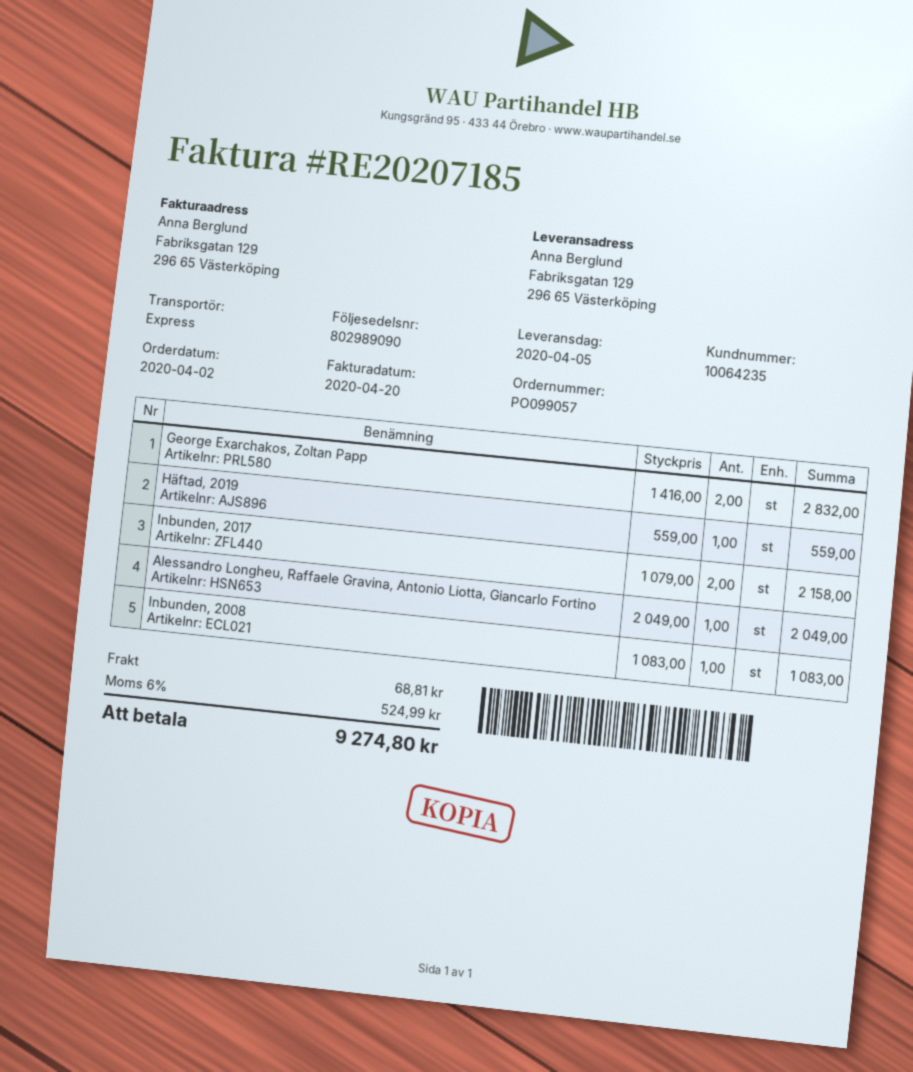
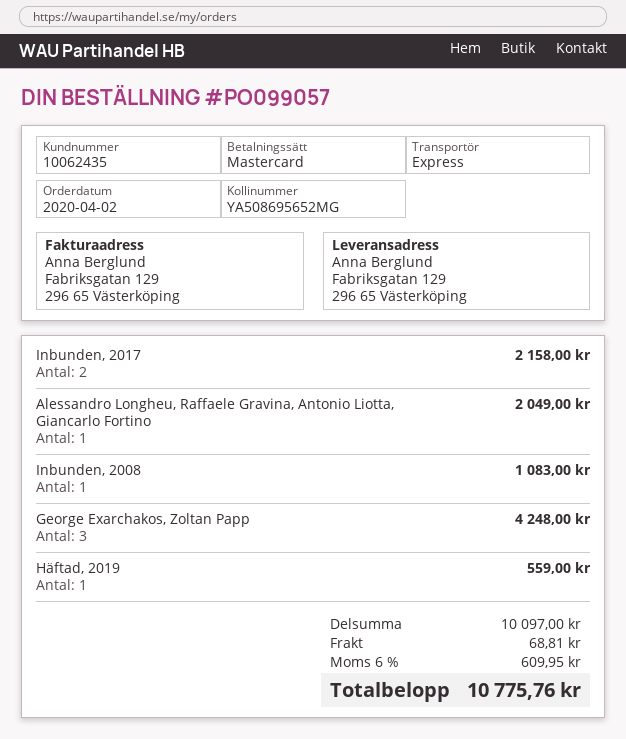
customer number: 10064235 -> 10062435
George Exarchakos, Zoltan Papp: 2 for 2832.00 -> 3 for 4248.00
tax: 6% = 524.99 -> 6% = 609.95
total: 9274.80 -> 10775.76

